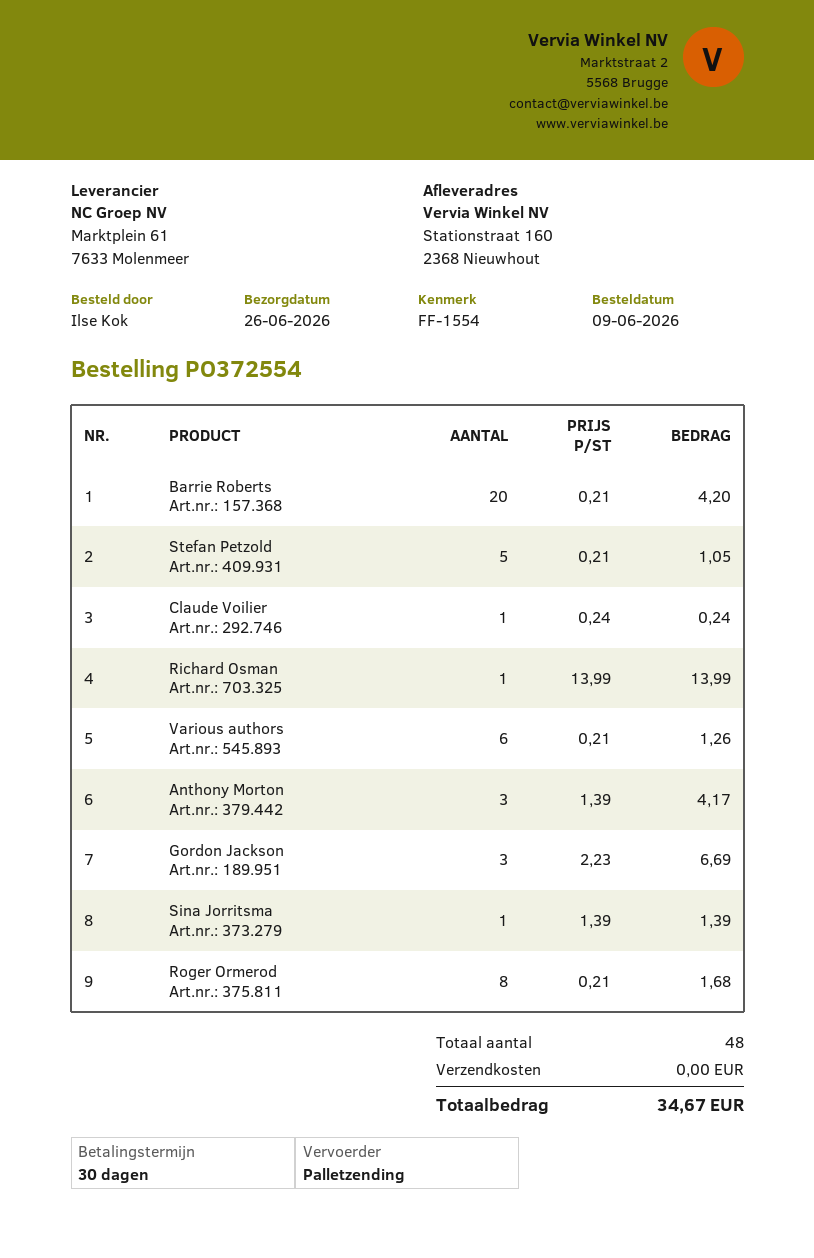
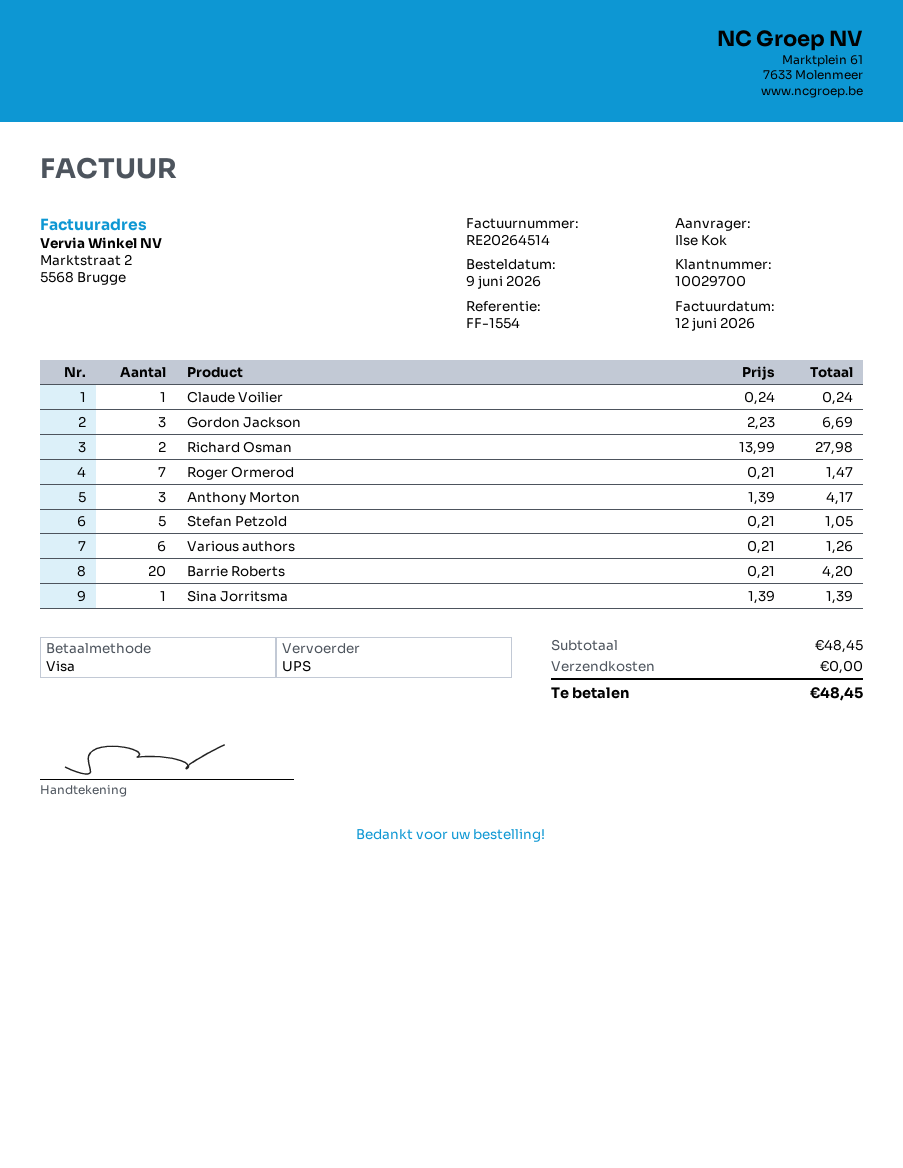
shipping method: pallet freight -> UPS
Richard Osman: 1 x 13.99 = 13.99 -> 2 x 13.99 = 27.98
Roger Ormerod: 8 x 0.21 = 1.68 -> 7 x 0.21 = 1.47
total: 34.67 -> 48.45

